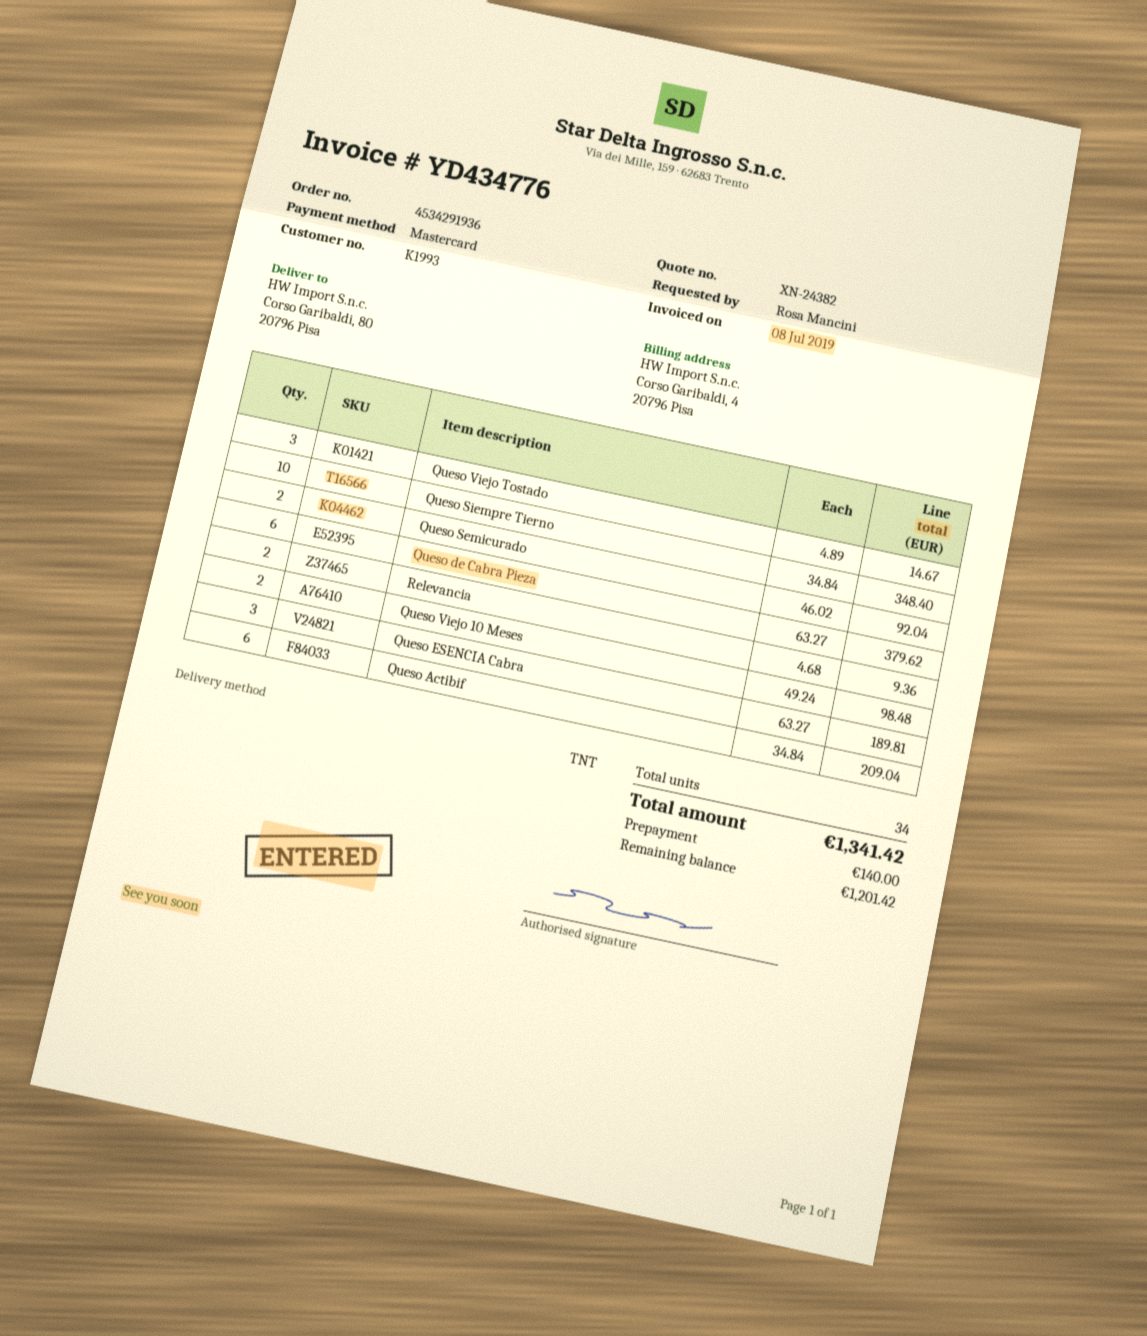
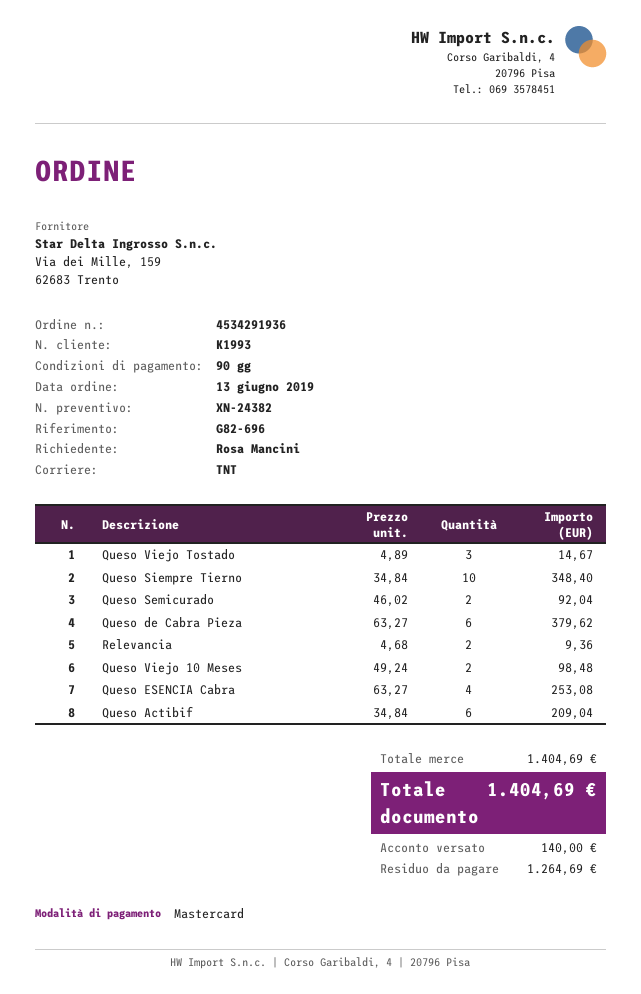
Queso ESENCIA Cabra: 3 x 63.27 = 189.81 -> 4 x 63.27 = 253.08
total: 1341.42 -> 1404.69
balance: 1201.42 -> 1264.69

